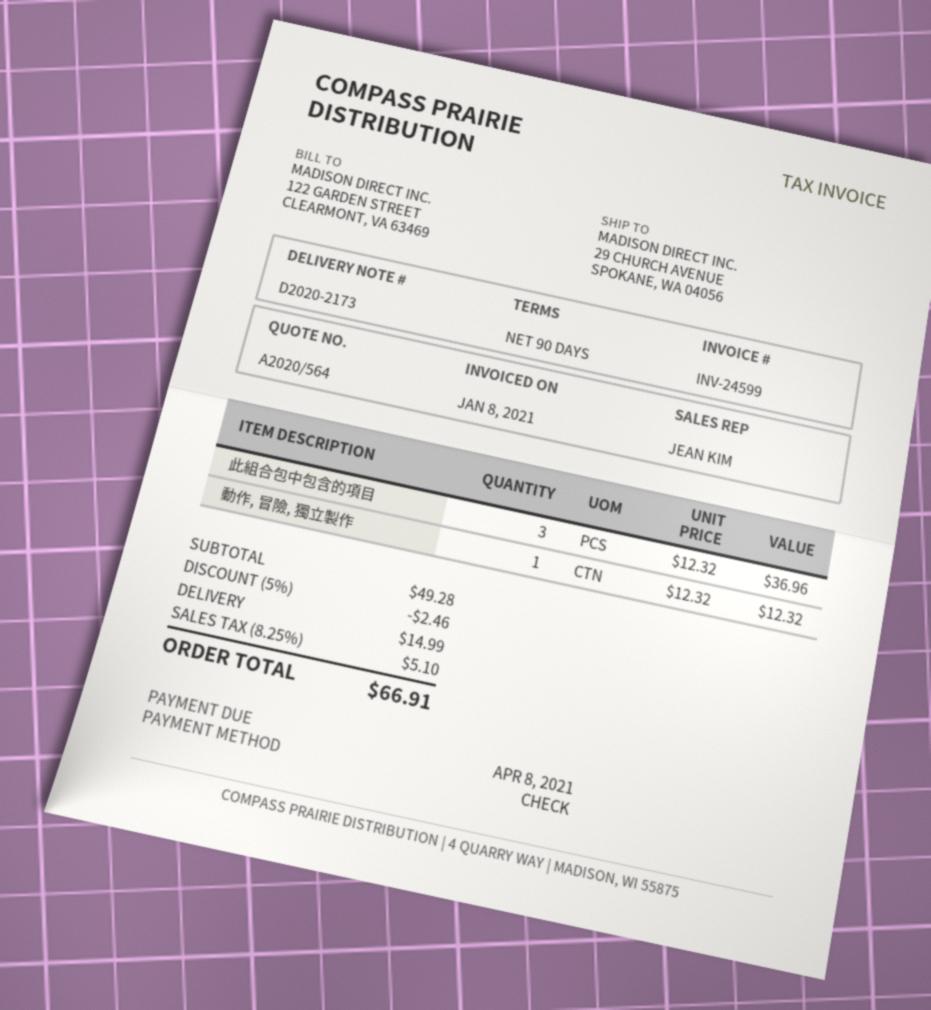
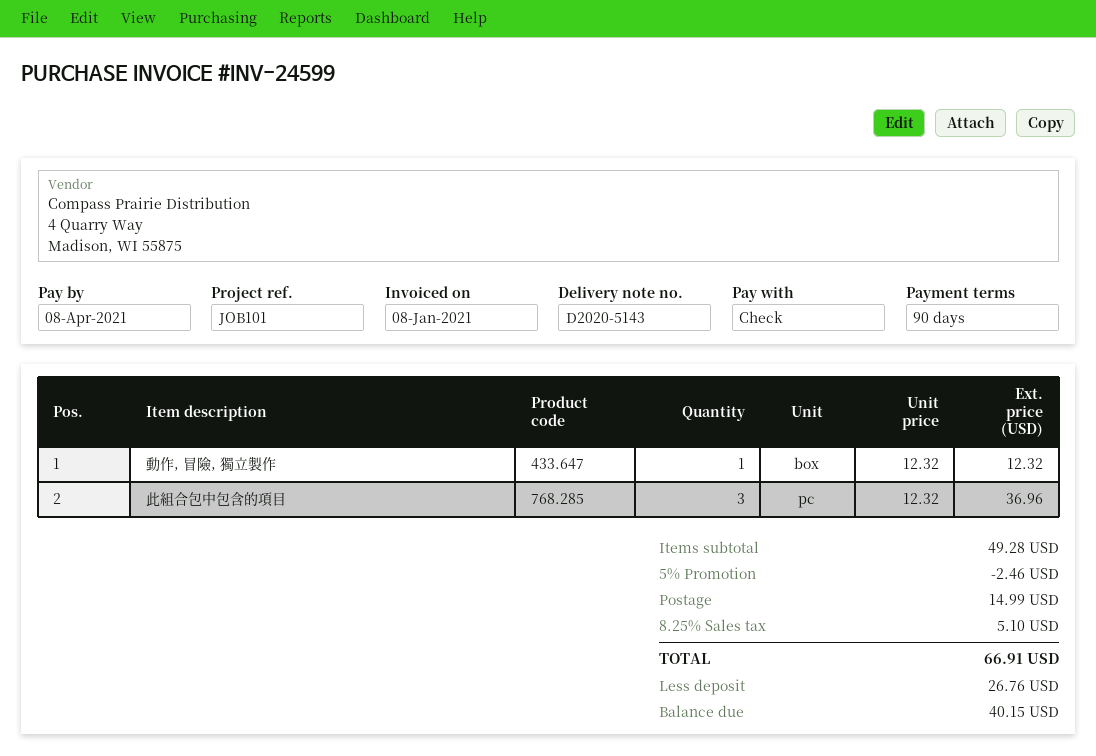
delivery note number: D2020-2173 -> D2020-5143

